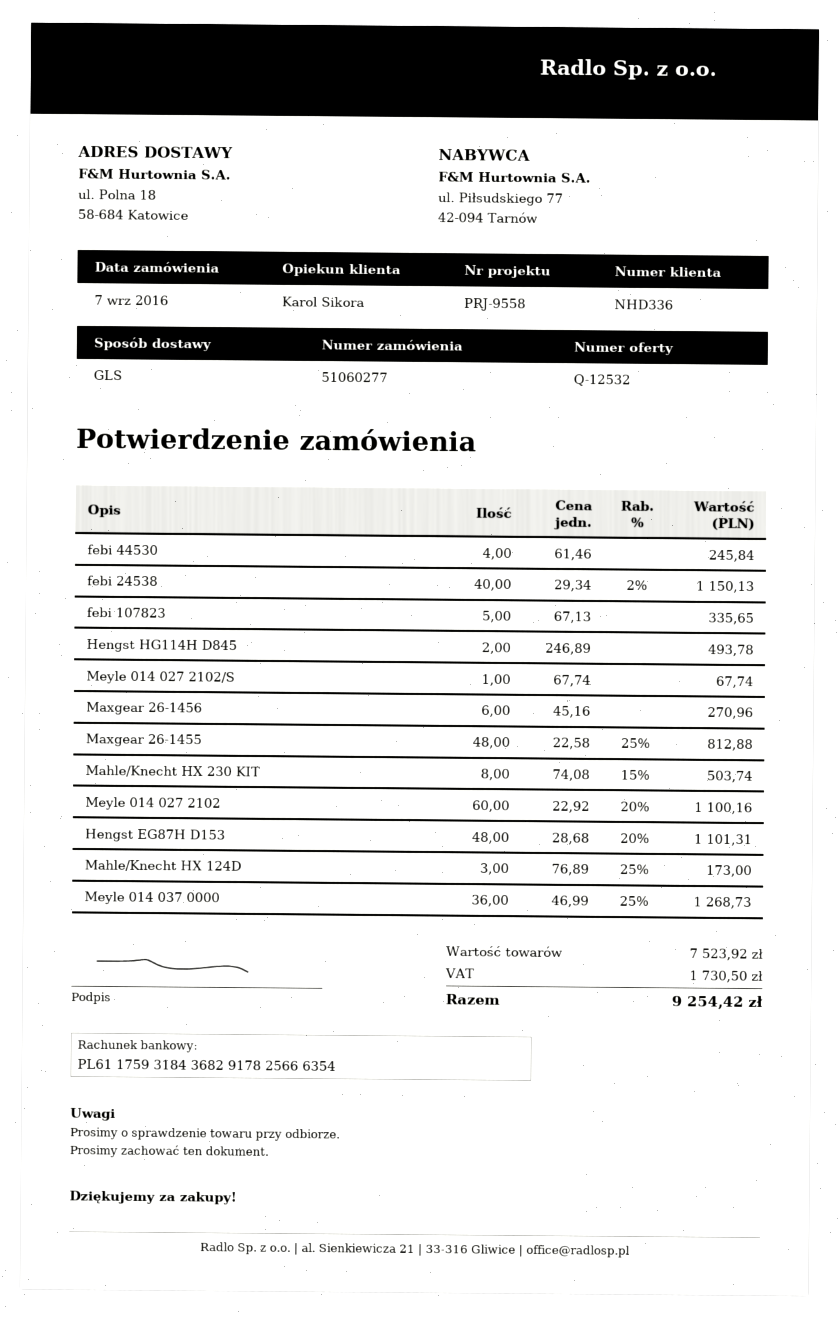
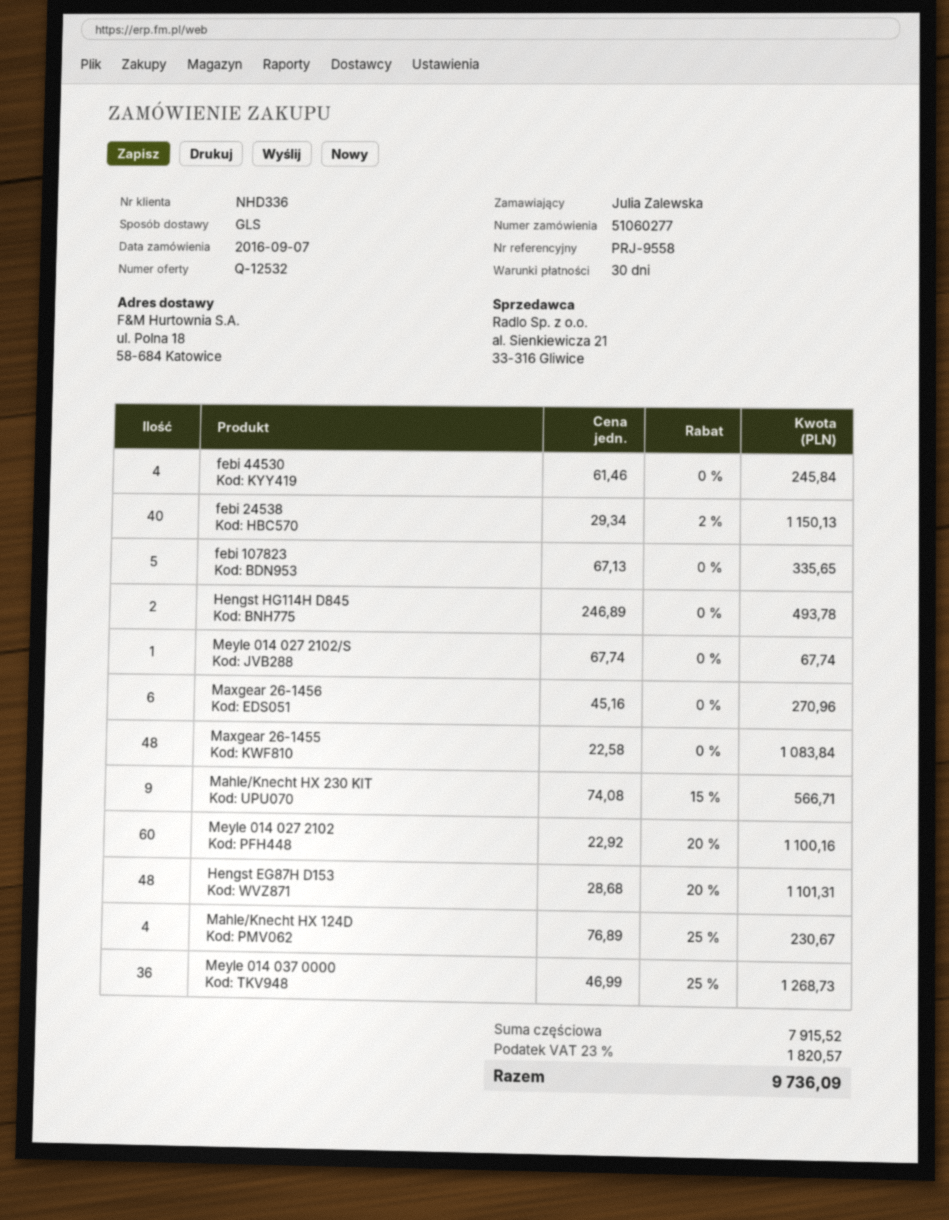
Maxgear 26-1455: 48 x 22.58 - 25% = 812.88 -> 48 x 22.58 = 1083.84
Mahle/Knecht HX 230 KIT: 8 x 74.08 - 15% = 503.74 -> 9 x 74.08 - 15% = 566.71
Mahle/Knecht HX 124D: 3 x 76.89 - 25% = 173.00 -> 4 x 76.89 - 25% = 230.67
subtotal: 7523.92 -> 7915.52
tax: 1730.50 -> 1820.57
total: 9254.42 -> 9736.09

